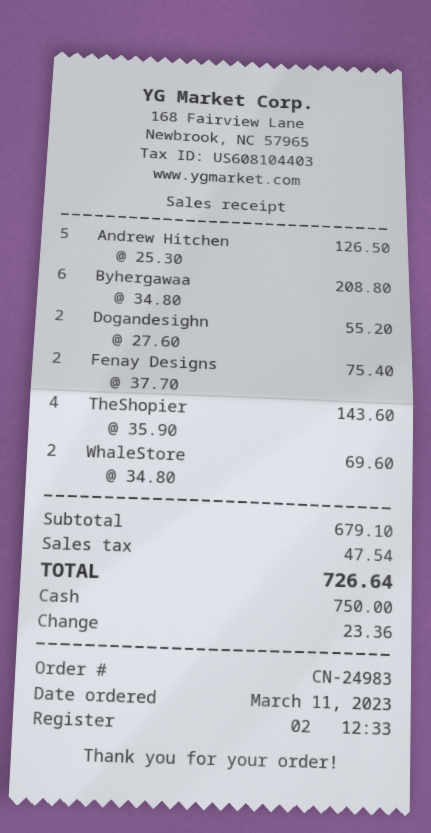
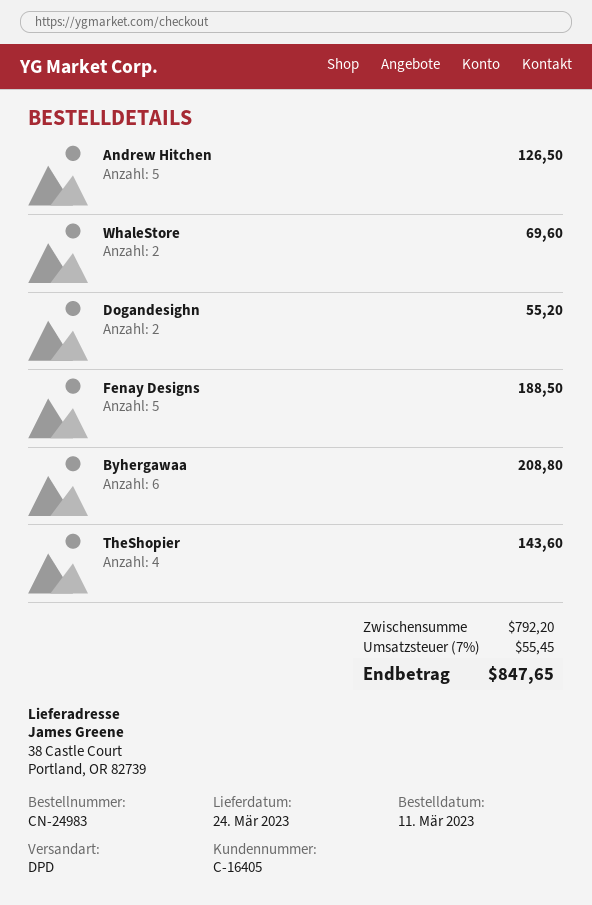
Fenay Designs: 2 for 75.40 -> 5 for 188.50
subtotal: 679.10 -> 792.20
tax: 47.54 -> 55.45
total: 726.64 -> 847.65

